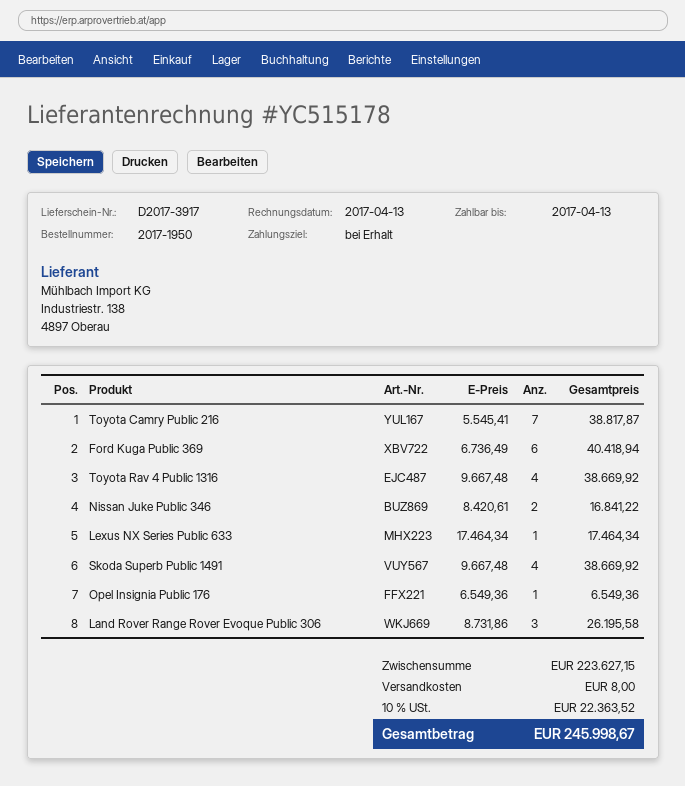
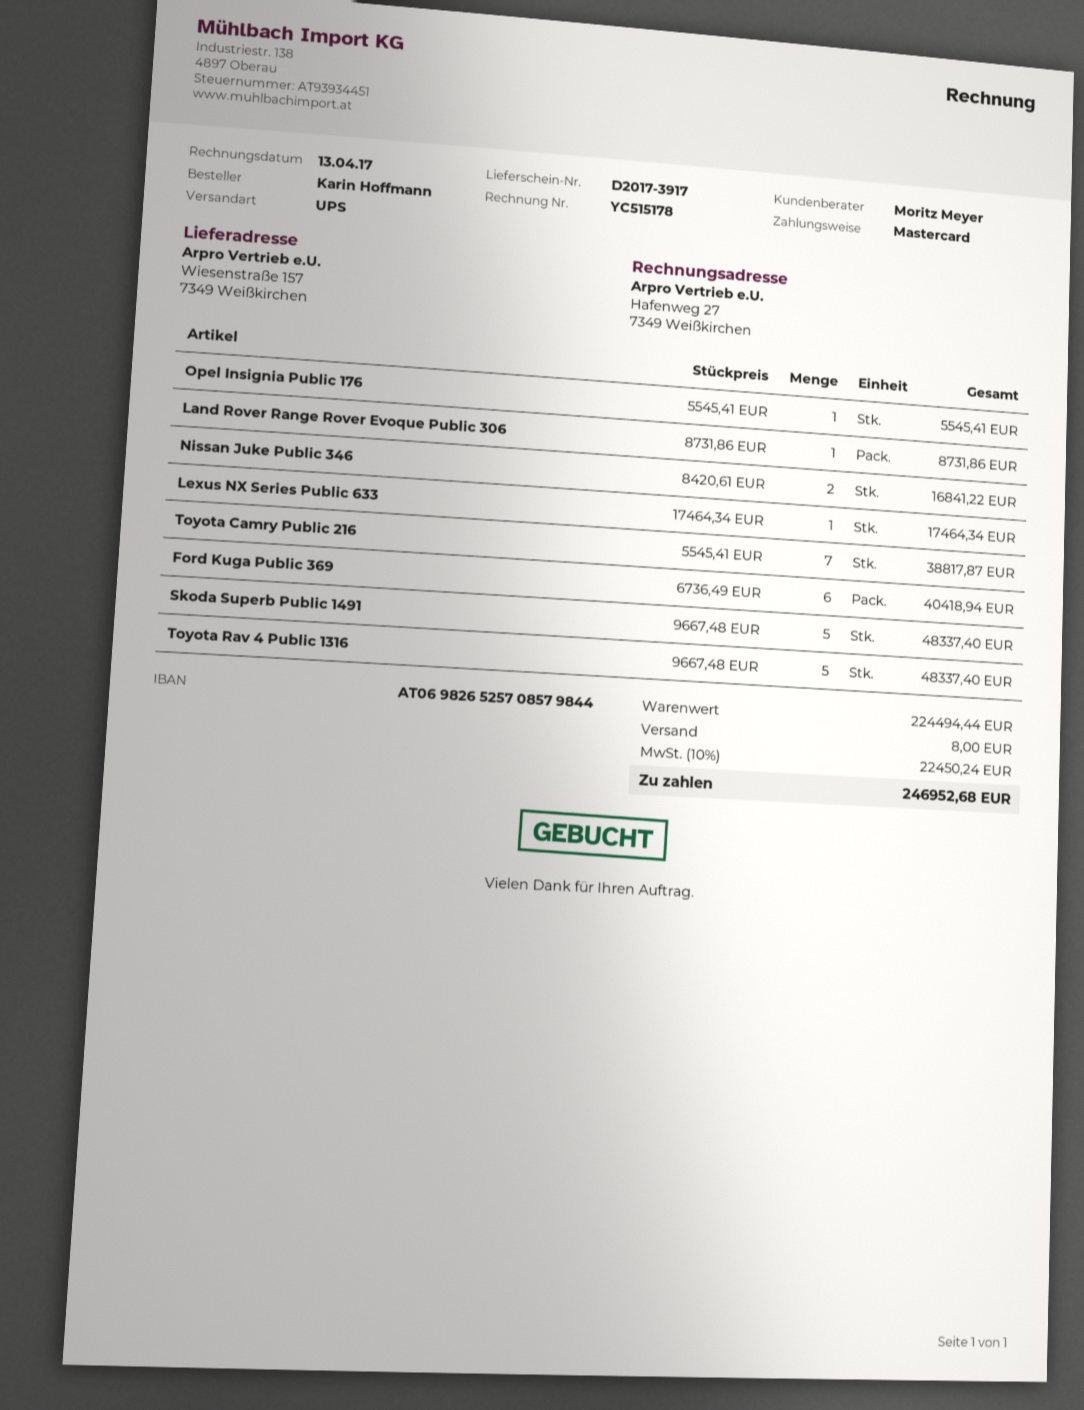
Toyota Rav 4 Public 1316: 4 x 9667.48 = 38669.92 -> 5 x 9667.48 = 48337.40
Skoda Superb Public 1491: 4 x 9667.48 = 38669.92 -> 5 x 9667.48 = 48337.40
Opel Insignia Public 176: 1 x 6549.36 = 6549.36 -> 1 x 5545.41 = 5545.41
Land Rover Range Rover Evoque Public 306: 3 x 8731.86 = 26195.58 -> 1 x 8731.86 = 8731.86
subtotal: 223627.15 -> 224494.44
tax: 10% = 22363.52 -> 10% = 22450.24
total: 245998.67 -> 246952.68

